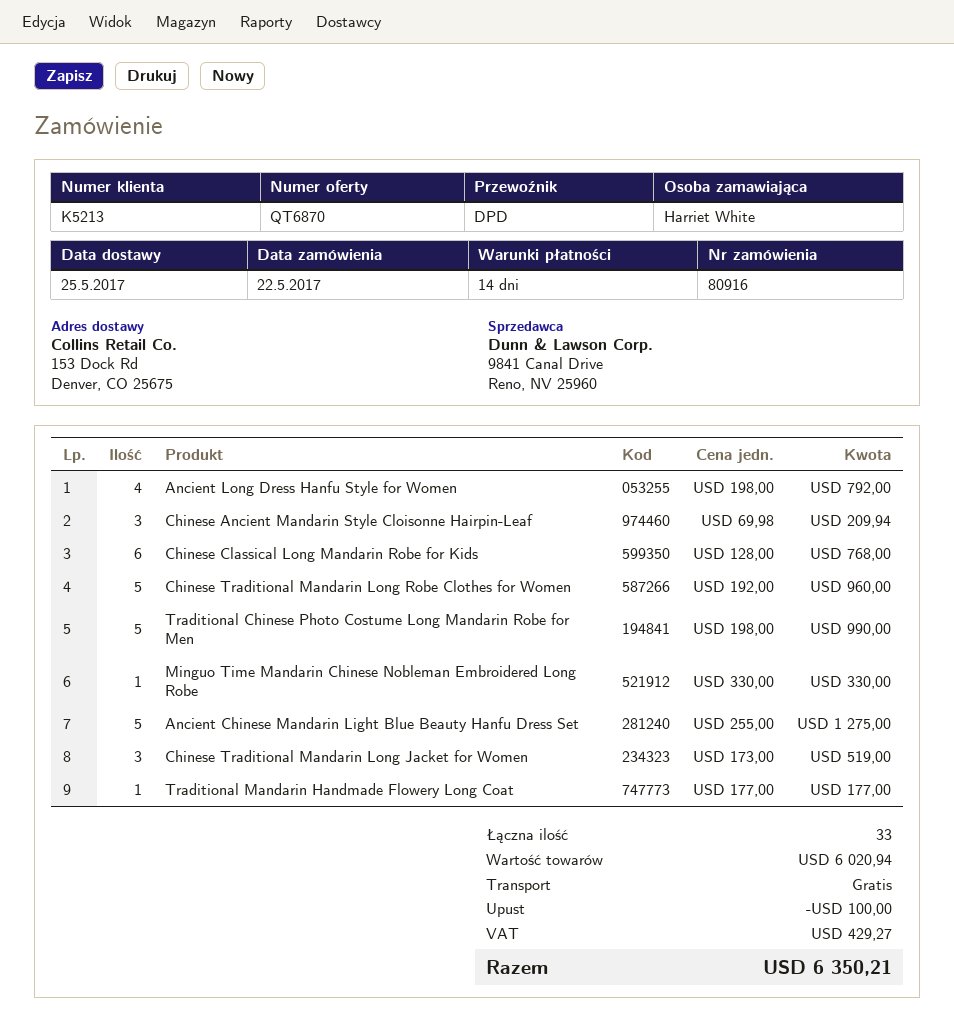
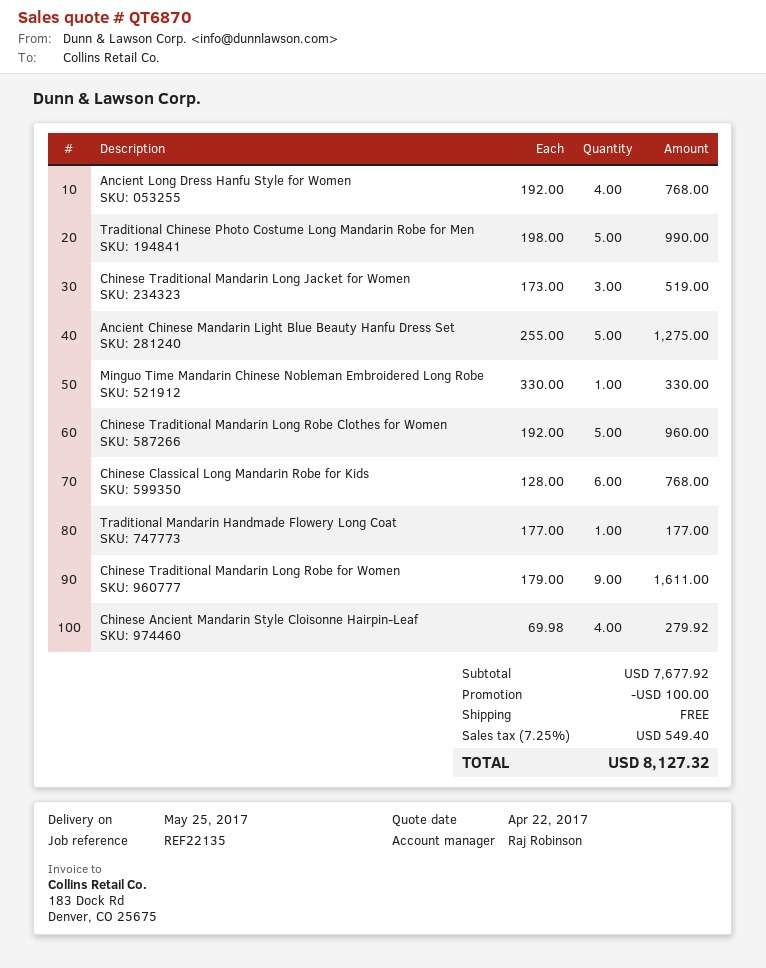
Ancient Long Dress Hanfu Style for Women: 4 x 198.00 = 792.00 -> 4 x 192.00 = 768.00
Chinese Ancient Mandarin Style Cloisonne Hairpin-Leaf: 3 x 69.98 = 209.94 -> 4 x 69.98 = 279.92
Chinese Traditional Mandarin Long Robe for Women: none -> 9 x 179.00 = 1611.00
subtotal: 6020.94 -> 7677.92
tax: 429.27 -> 549.40
total: 6350.21 -> 8127.32

